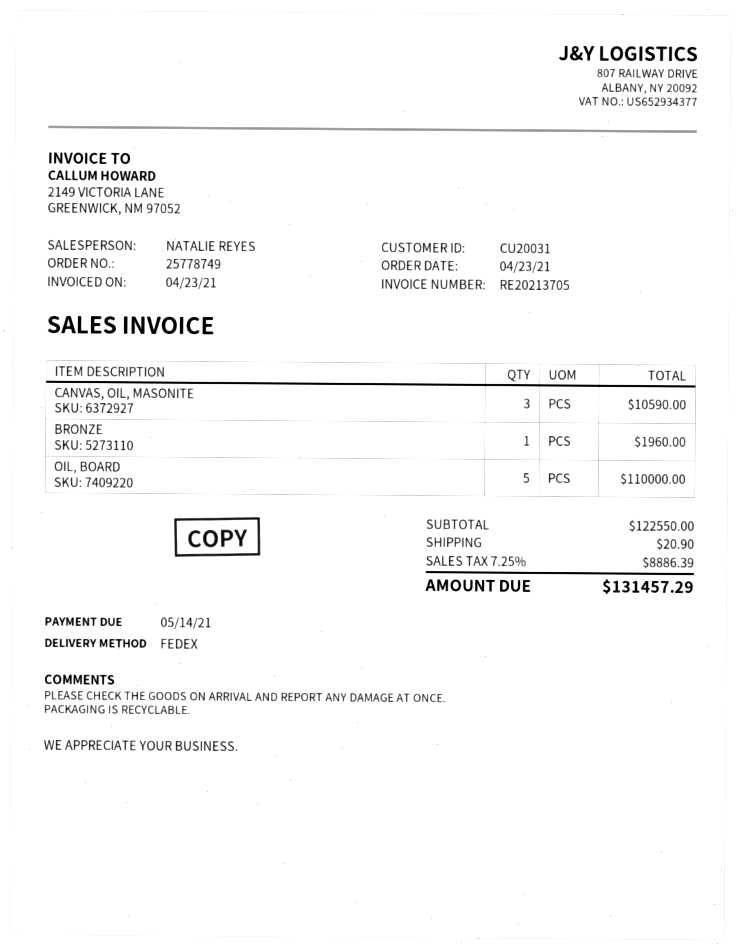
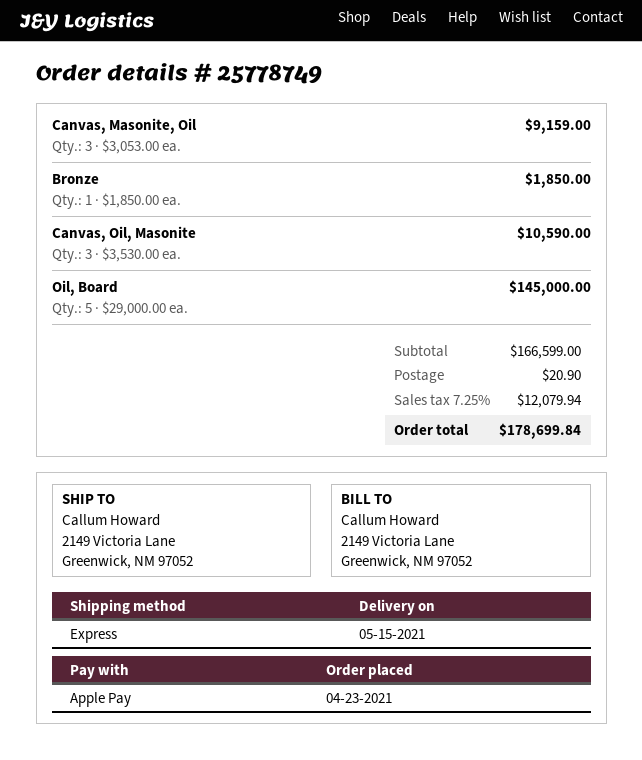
shipping method: FedEx -> express
BRONZE: 1 for 1960.00 -> 1 for 1850.00
OIL, BOARD: 5 for 110000.00 -> 5 for 145000.00
Canvas, Masonite, Oil: none -> 3 for 9159.00
subtotal: 122550.00 -> 166599.00
tax: 7.25% = 8886.39 -> 7.25% = 12079.94
total: 131457.29 -> 178699.84

